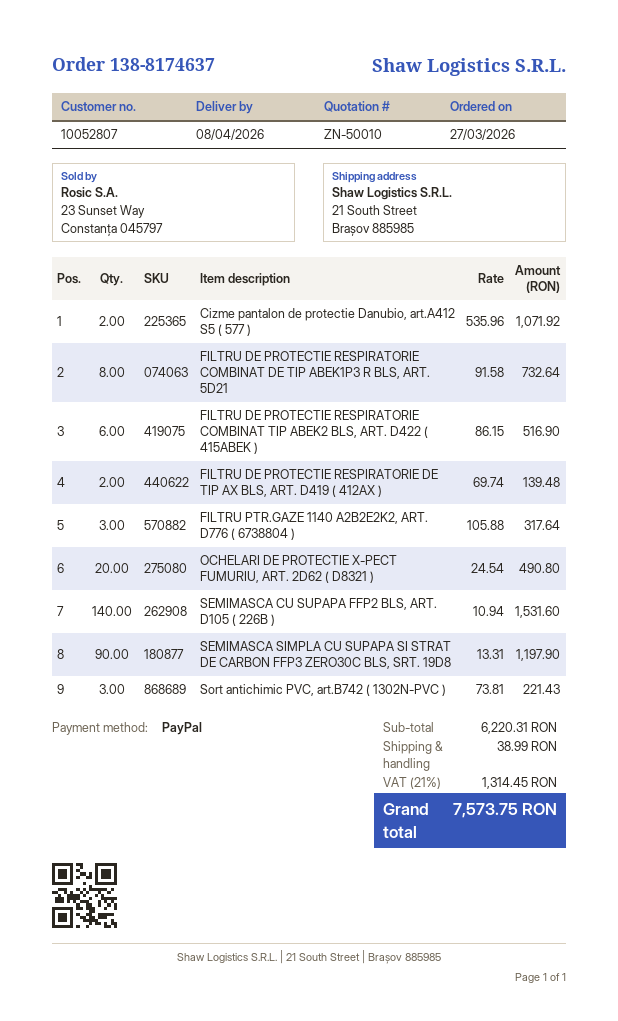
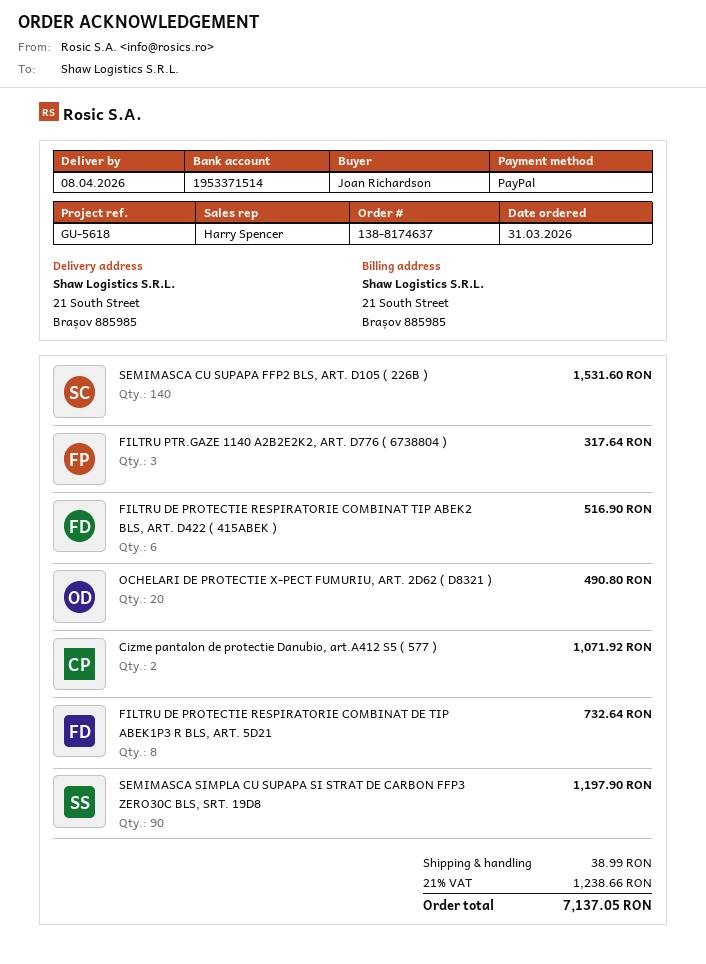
order date: 2026-03-27 -> 2026-03-31
FILTRU DE PROTECTIE RESPIRATORIE DE TIP AX BLS, ART. D419 ( 412AX ): 2 for 139.48 -> none
Sort antichimic PVC, art.B742 ( 1302N-PVC ): 3 for 221.43 -> none
tax: 21% = 1314.45 -> 21% = 1238.66
total: 7573.75 -> 7137.05

